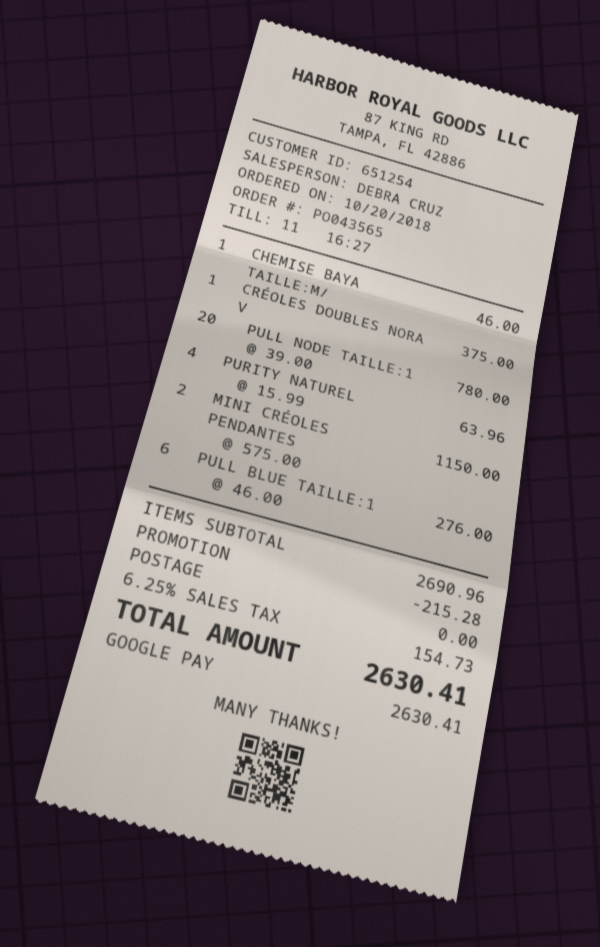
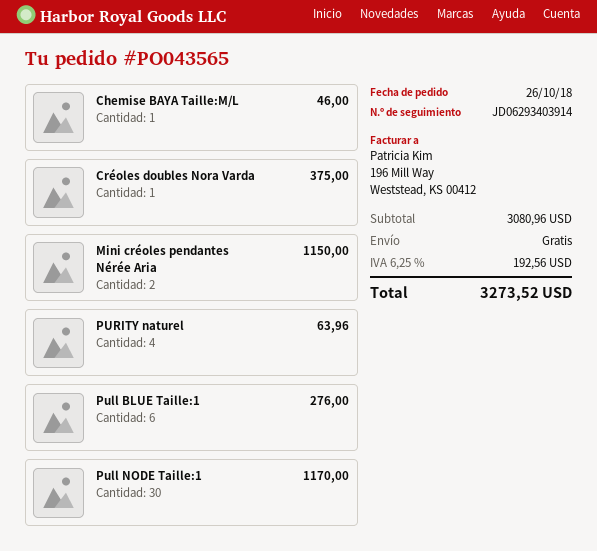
order date: 2018-10-20 -> 2018-10-26
PULL NODE TAILLE:1: 20 for 780.00 -> 30 for 1170.00
subtotal: 2690.96 -> 3080.96
discount: 215.28 -> none
tax: 6.25% = 154.73 -> 6.25% = 192.56
total: 2630.41 -> 3273.52

